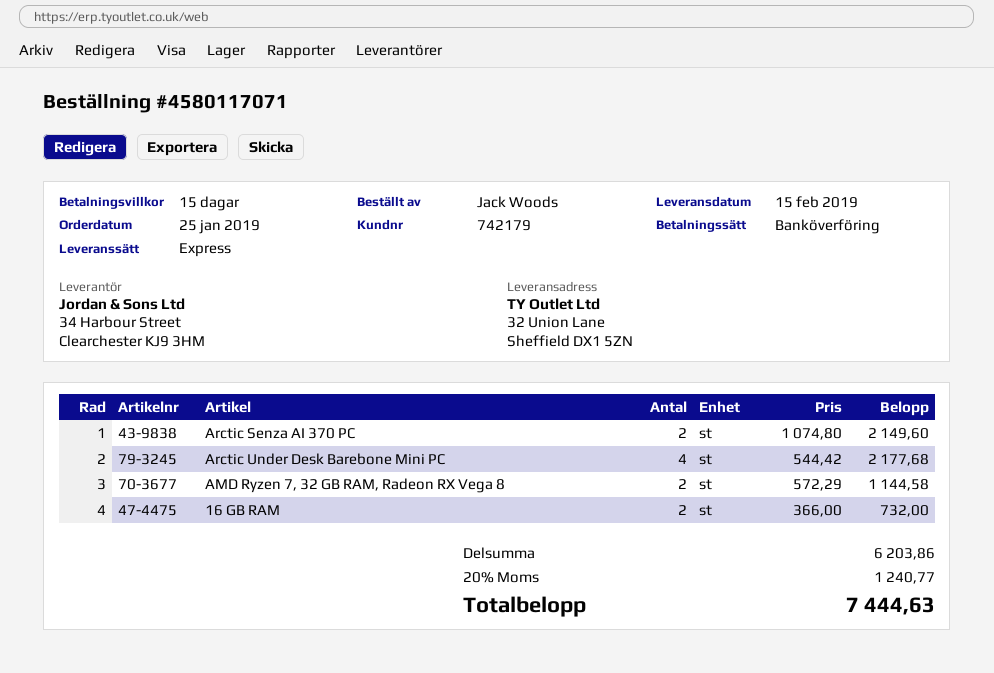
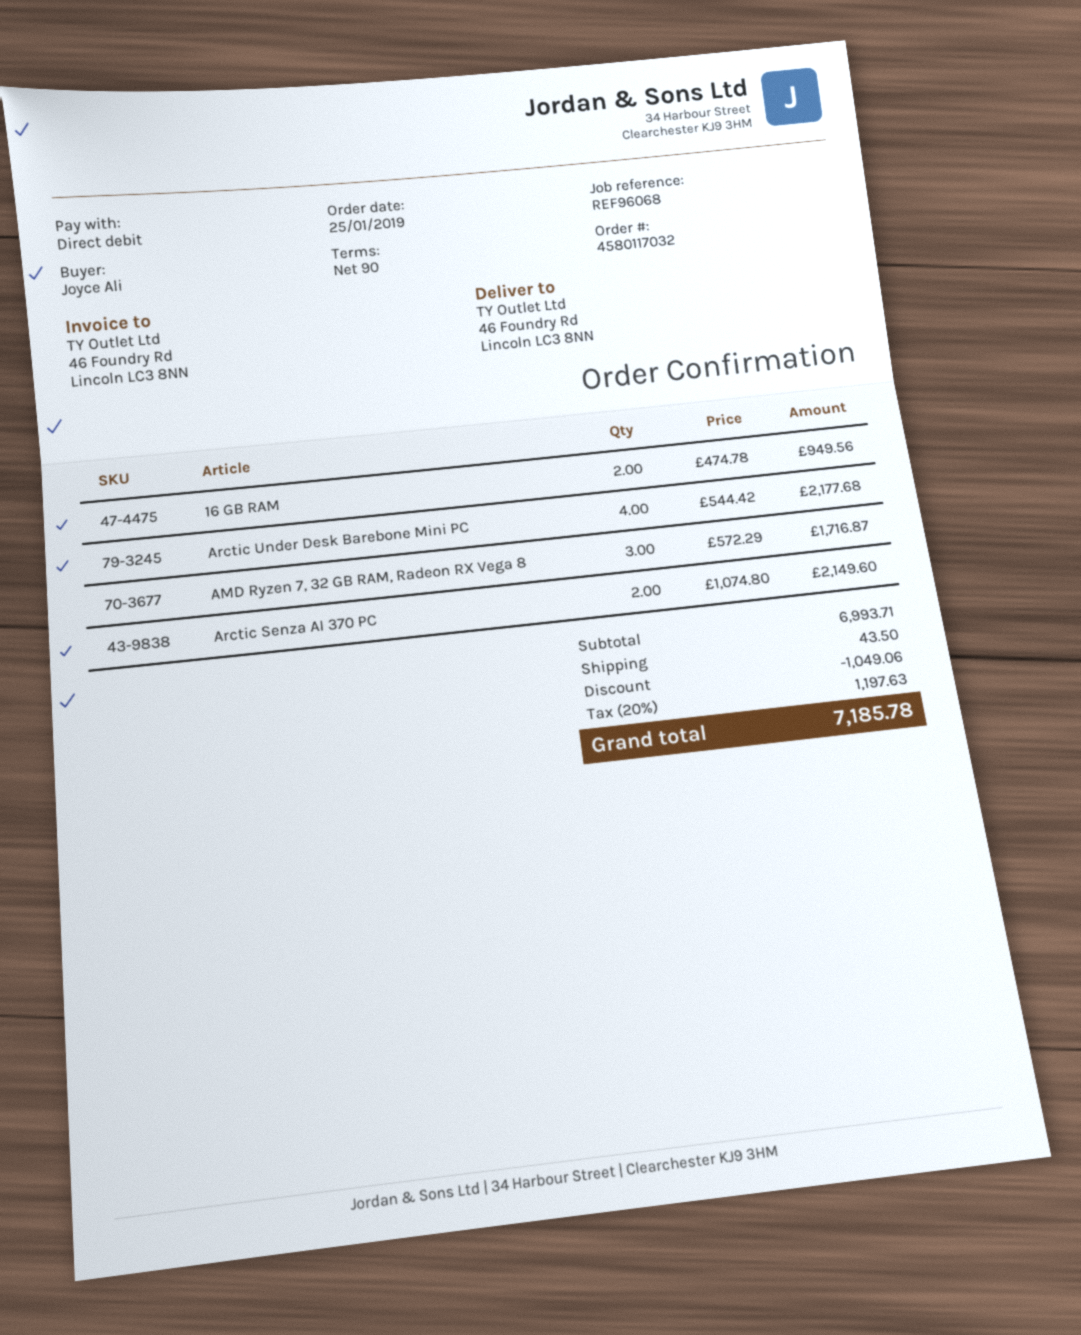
order number: 4580117071 -> 4580117032
payment terms: 15 days -> 90 days
ordered by: Jack Woods -> Joyce Ali
payment method: bank transfer -> direct debit
ship to: 32 Union Lane, Sheffield DX1 5ZN -> 46 Foundry Rd, Lincoln LC3 8NN
AMD Ryzen 7, 32 GB RAM, Radeon RX Vega 8: 2 x 572.29 = 1144.58 -> 3 x 572.29 = 1716.87
16 GB RAM: 2 x 366.00 = 732.00 -> 2 x 474.78 = 949.56
subtotal: 6203.86 -> 6993.71
discount: none -> 1049.06
shipping: none -> 43.50
tax: 20% = 1240.77 -> 20% = 1197.63
total: 7444.63 -> 7185.78

